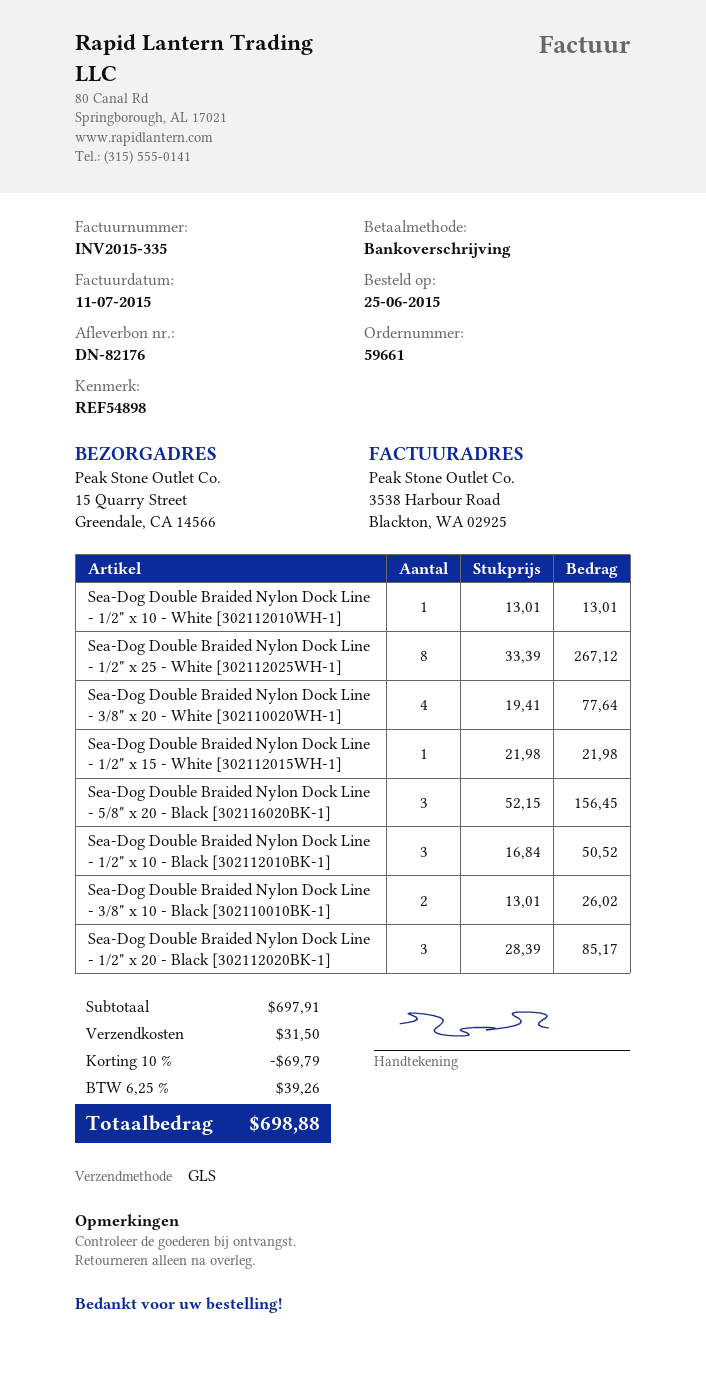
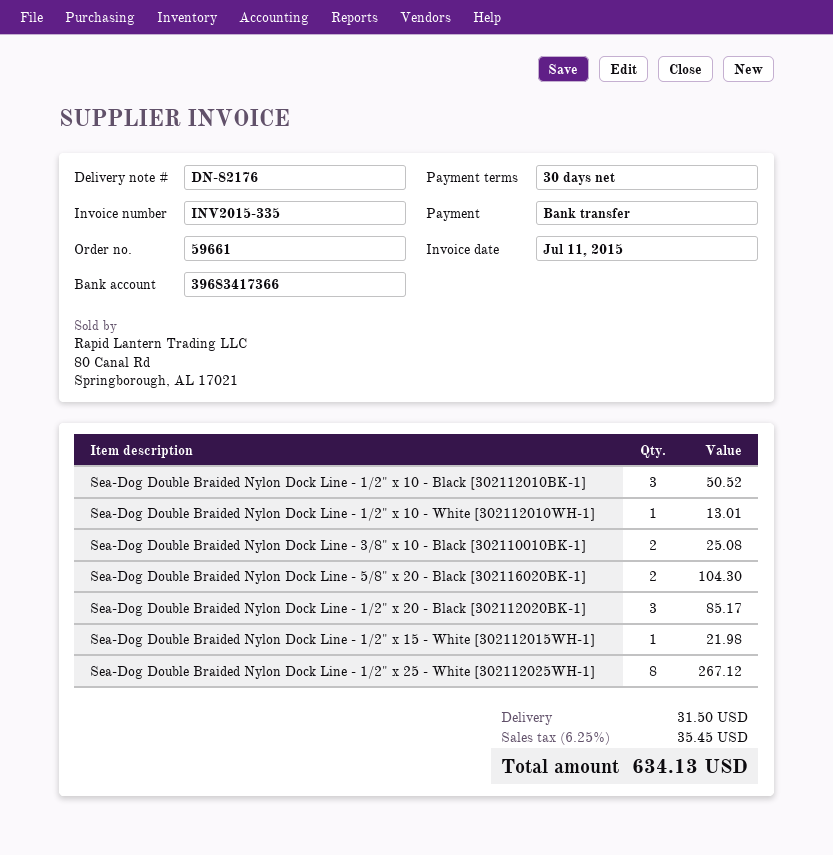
Sea-Dog Double Braided Nylon Dock Line - 3/8" x 20 - White [302110020WH-1]: 4 for 77.64 -> none
Sea-Dog Double Braided Nylon Dock Line - 5/8" x 20 - Black [302116020BK-1]: 3 for 156.45 -> 2 for 104.30
Sea-Dog Double Braided Nylon Dock Line - 3/8" x 10 - Black [302110010BK-1]: 2 for 26.02 -> 2 for 25.08
discount: 10% = 69.79 -> none
tax: 6.25% = 39.26 -> 6.25% = 35.45
total: 698.88 -> 634.13

